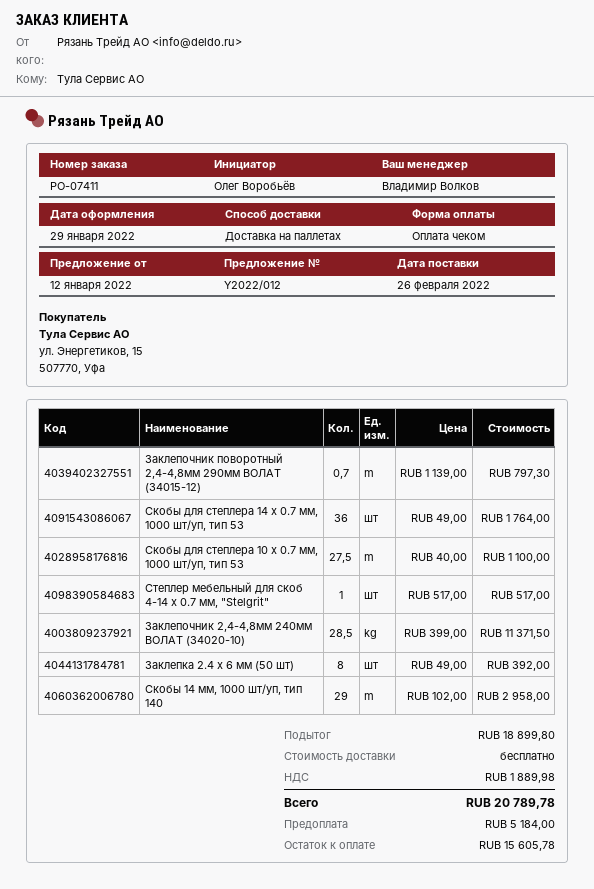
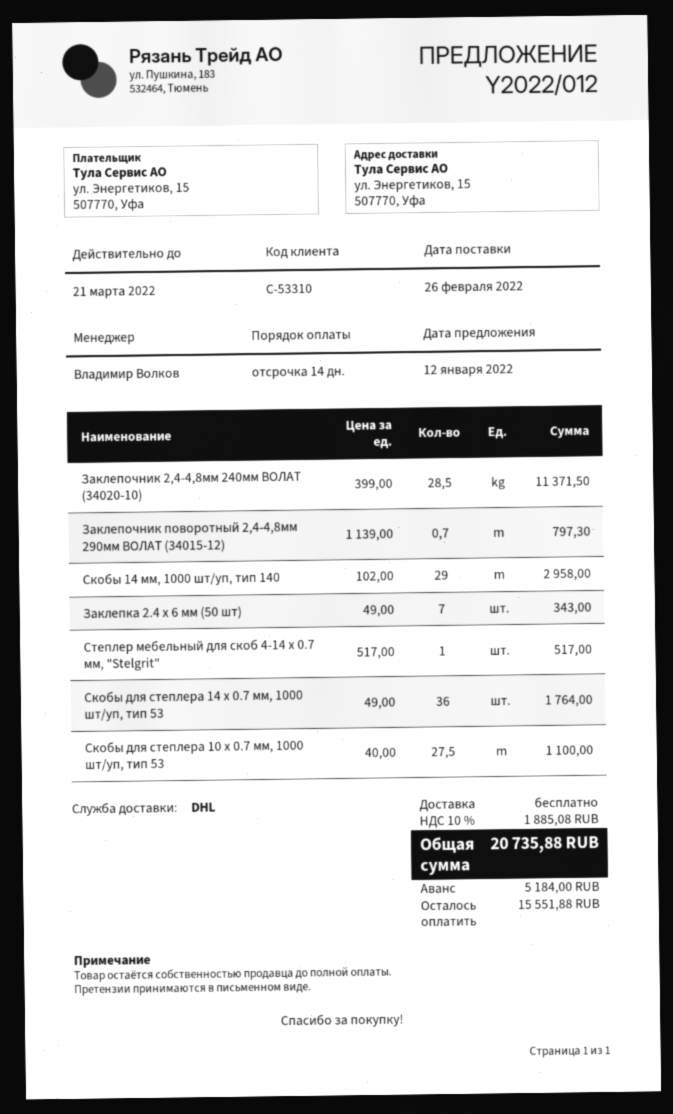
shipping method: pallet freight -> DHL
Заклепка 2.4 х 6 мм (50 шт): 8 x 49.00 = 392.00 -> 7 x 49.00 = 343.00
tax: 1889.98 -> 1885.08
total: 20789.78 -> 20735.88
balance: 15605.78 -> 15551.88

